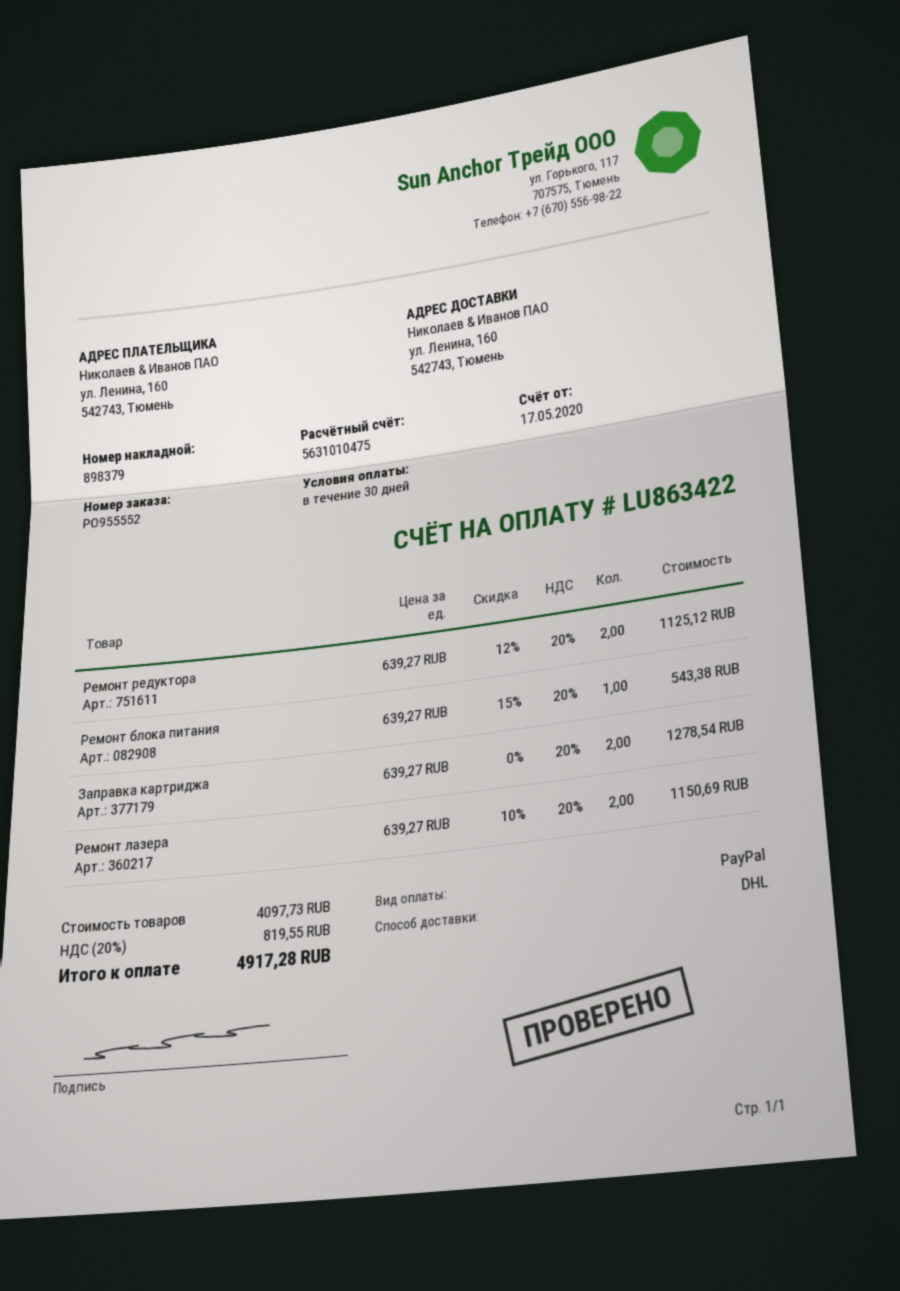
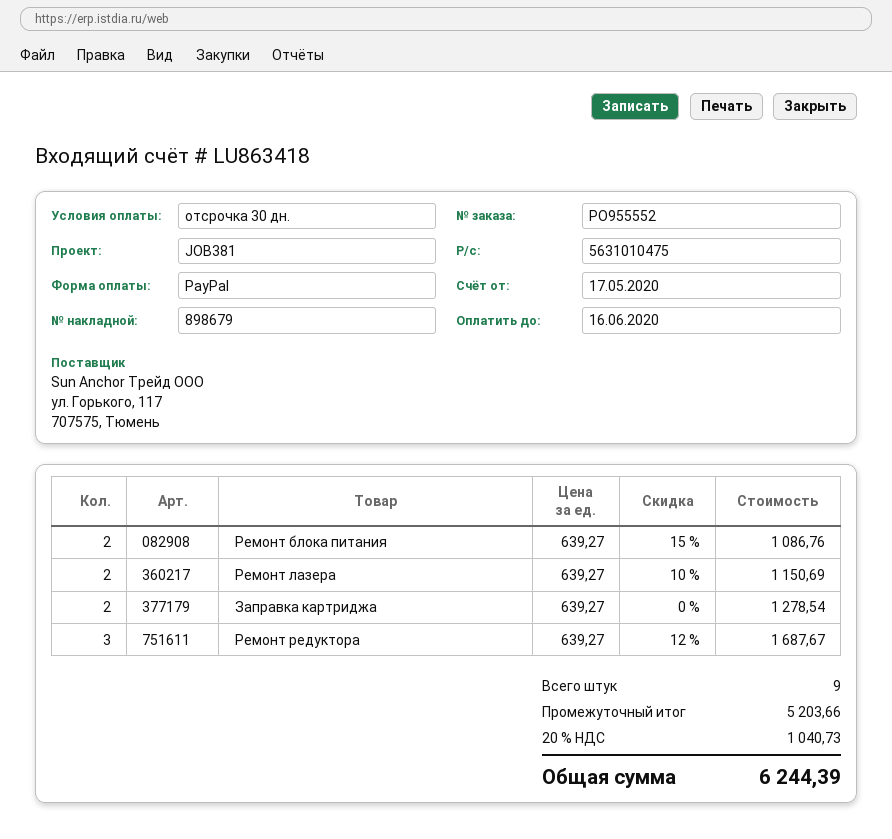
delivery note number: 898379 -> 898679
invoice number: LU863422 -> LU863418
Ремонт редуктора: 2 x 639.27 - 12% = 1125.12 -> 3 x 639.27 - 12% = 1687.67
Ремонт блока питания: 1 x 639.27 - 15% = 543.38 -> 2 x 639.27 - 15% = 1086.76
subtotal: 4097.73 -> 5203.66
tax: 20% = 819.55 -> 20% = 1040.73
total: 4917.28 -> 6244.39

